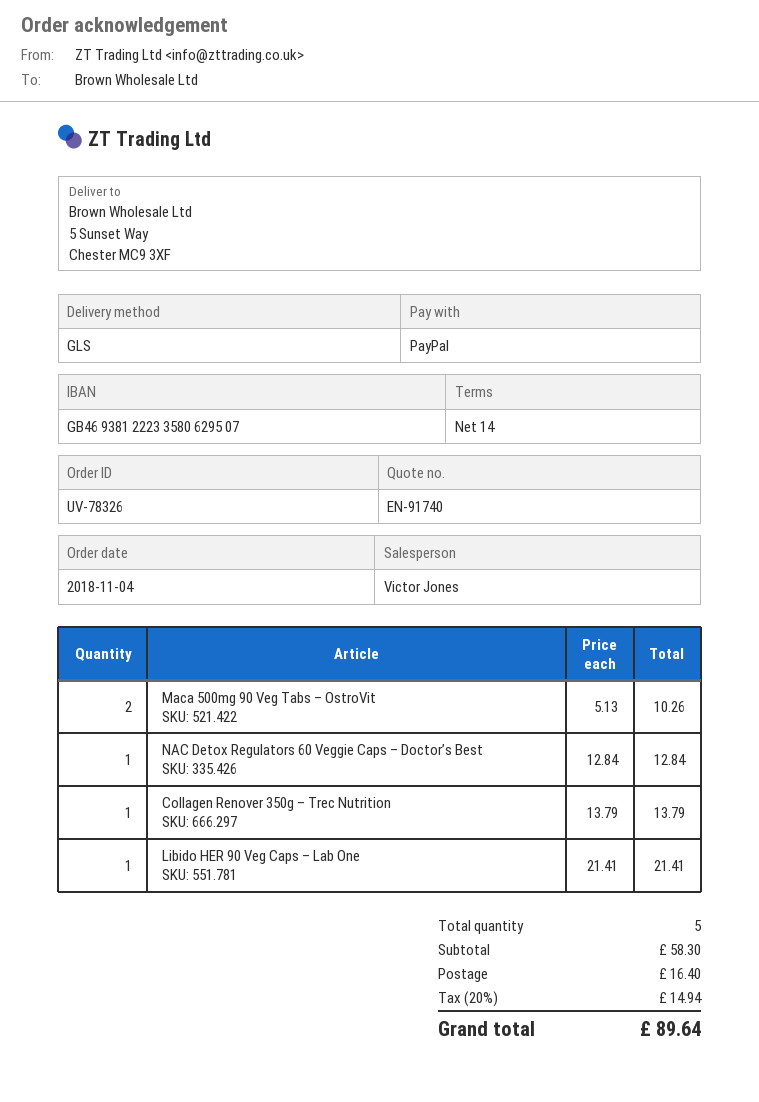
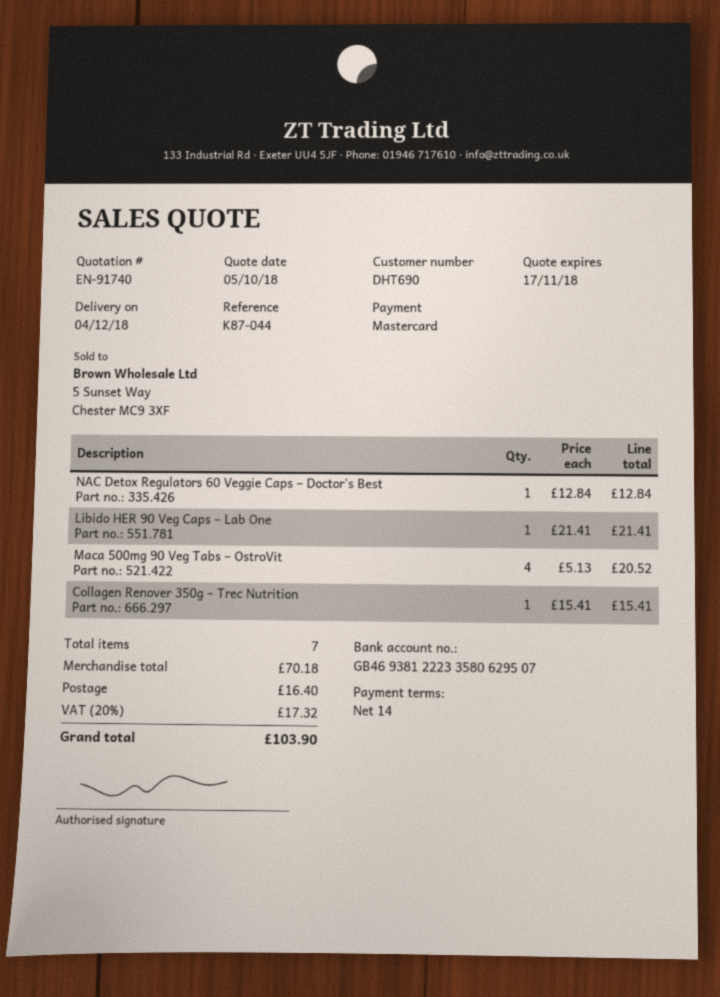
payment method: PayPal -> Mastercard
Maca 500mg 90 Veg Tabs – OstroVit: 2 x 5.13 = 10.26 -> 4 x 5.13 = 20.52
Collagen Renover 350g – Trec Nutrition: 1 x 13.79 = 13.79 -> 1 x 15.41 = 15.41
total quantity: 5 -> 7
subtotal: 58.30 -> 70.18
tax: 20% = 14.94 -> 20% = 17.32
total: 89.64 -> 103.90

